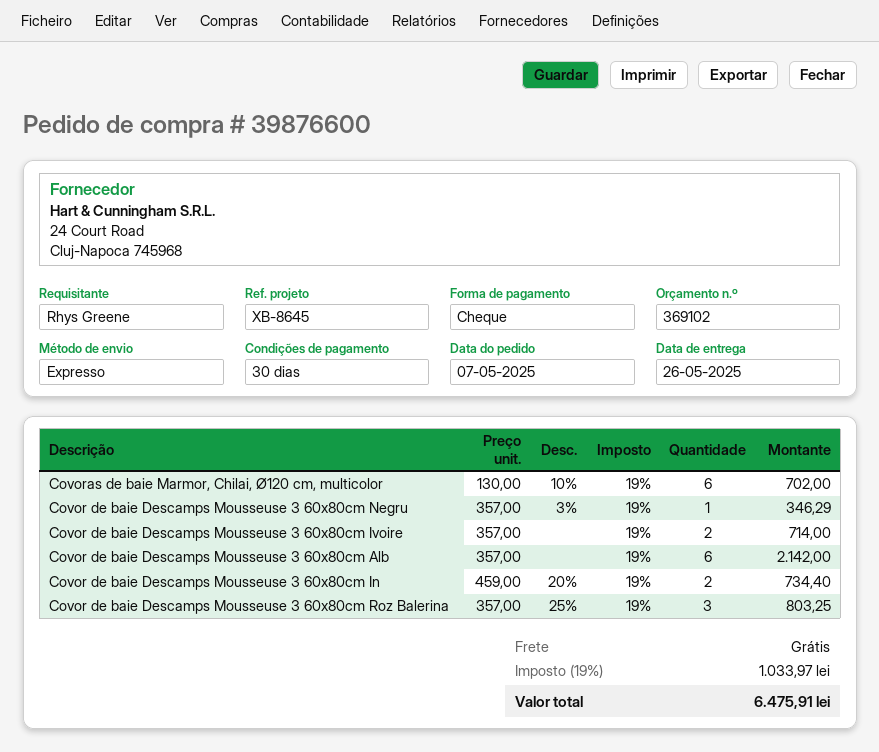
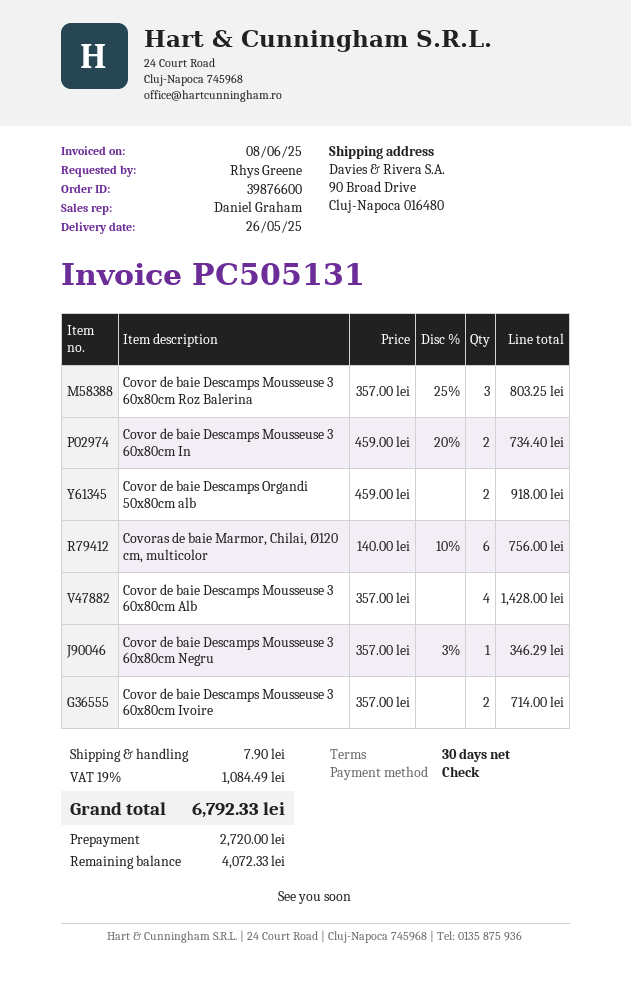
Covoras de baie Marmor, Chilai, Ø120 cm, multicolor: 6 x 130.00 - 10% = 702.00 -> 6 x 140.00 - 10% = 756.00
Covor de baie Descamps Mousseuse 3 60x80cm Alb: 6 x 357.00 = 2142.00 -> 4 x 357.00 = 1428.00
Covor de baie Descamps Organdi 50x80cm alb: none -> 2 x 459.00 = 918.00
shipping: 0.00 -> 7.90
tax: 19% = 1033.97 -> 19% = 1084.49
total: 6475.91 -> 6792.33

